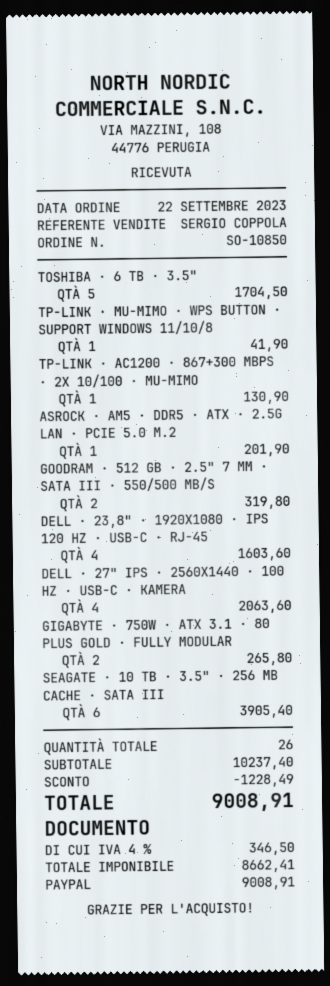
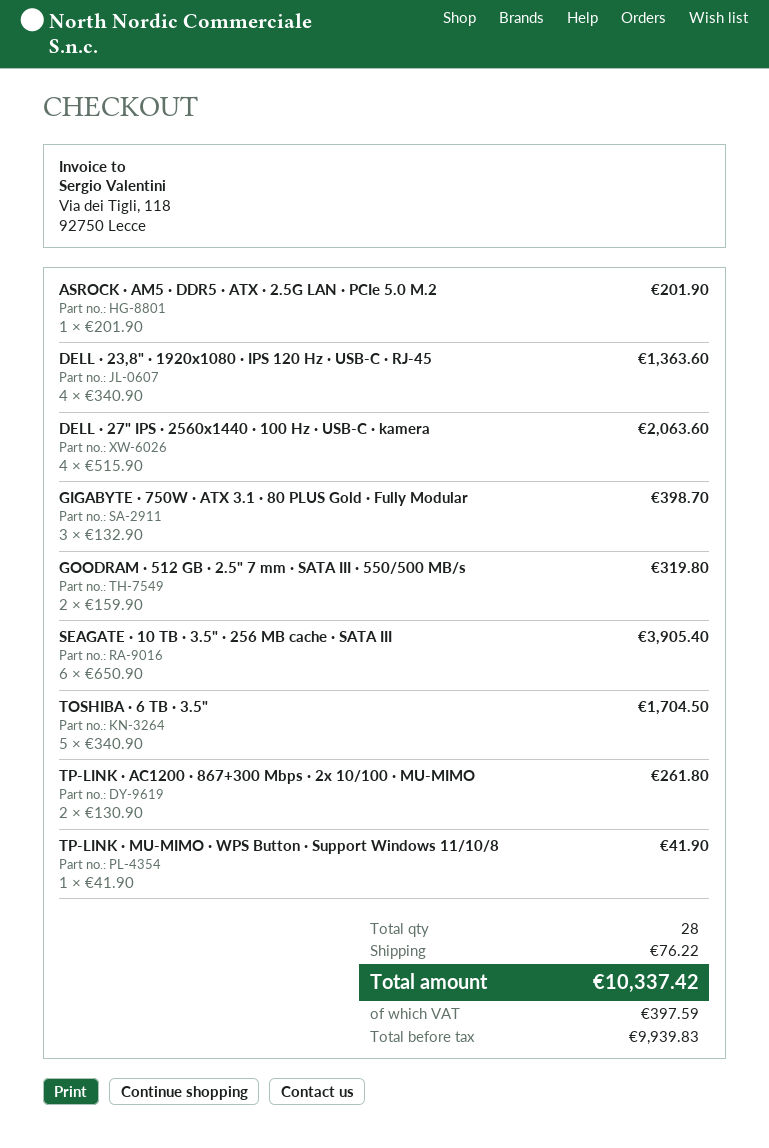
TP-LINK · AC1200 · 867+300 MBPS · 2X 10/100 · MU-MIMO: 1 for 130.90 -> 2 for 261.80
DELL · 23,8" · 1920X1080 · IPS 120 HZ · USB-C · RJ-45: 4 for 1603.60 -> 4 for 1363.60
GIGABYTE · 750W · ATX 3.1 · 80 PLUS GOLD · FULLY MODULAR: 2 for 265.80 -> 3 for 398.70
total quantity: 26 -> 28
discount: 1228.49 -> none
shipping: none -> 76.22
net: 8662.41 -> 9939.83
tax: 346.50 -> 397.59
total: 9008.91 -> 10337.42

